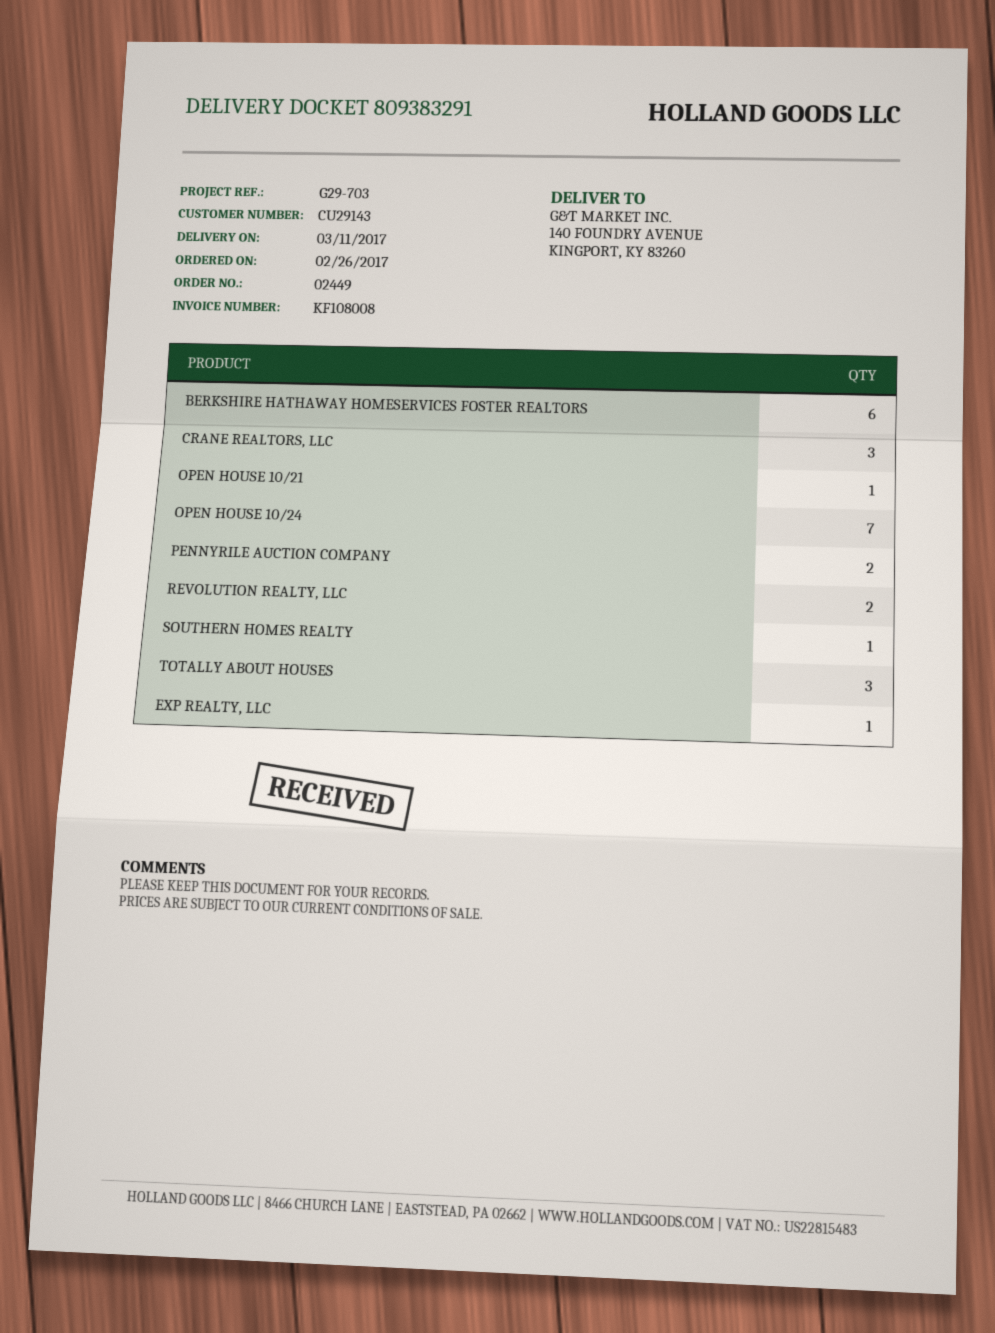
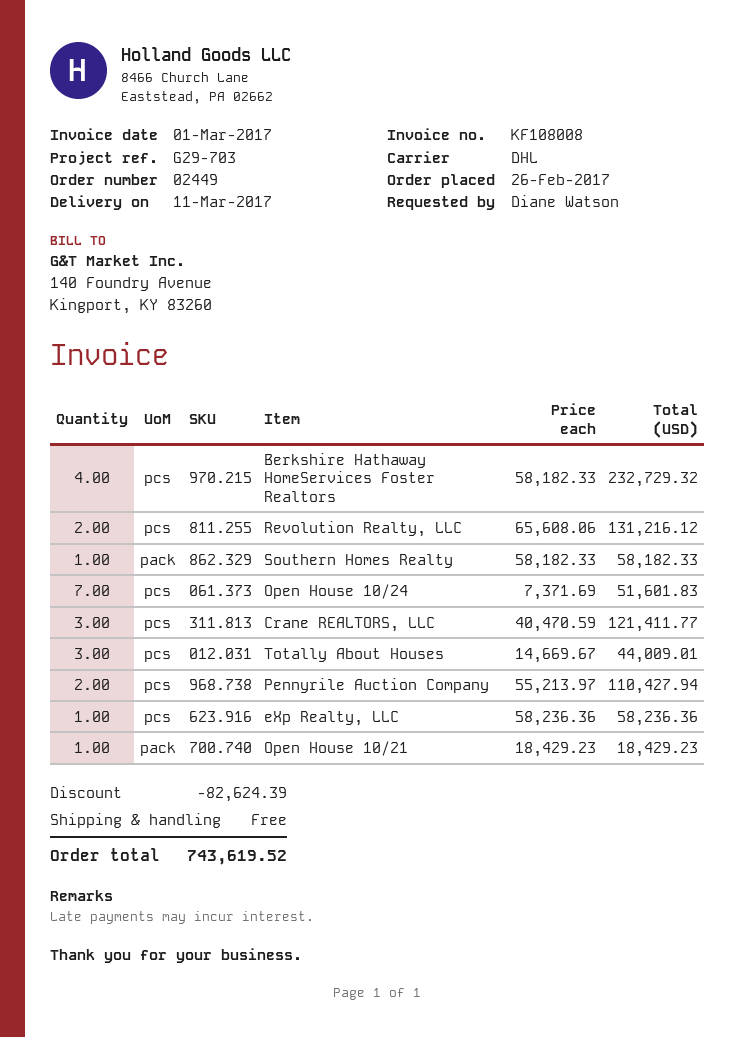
BERKSHIRE HATHAWAY HOMESERVICES FOSTER REALTORS: 6 -> 4

